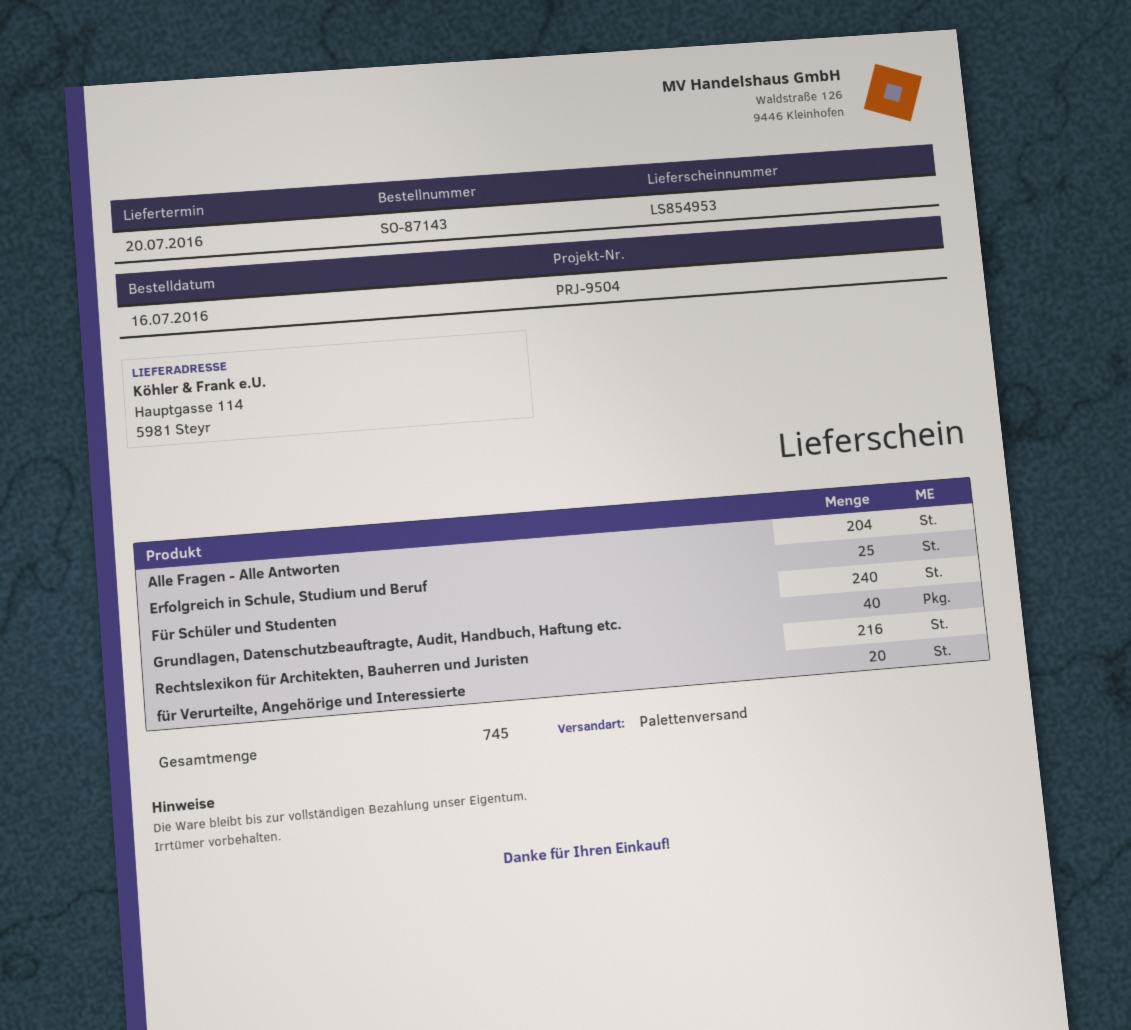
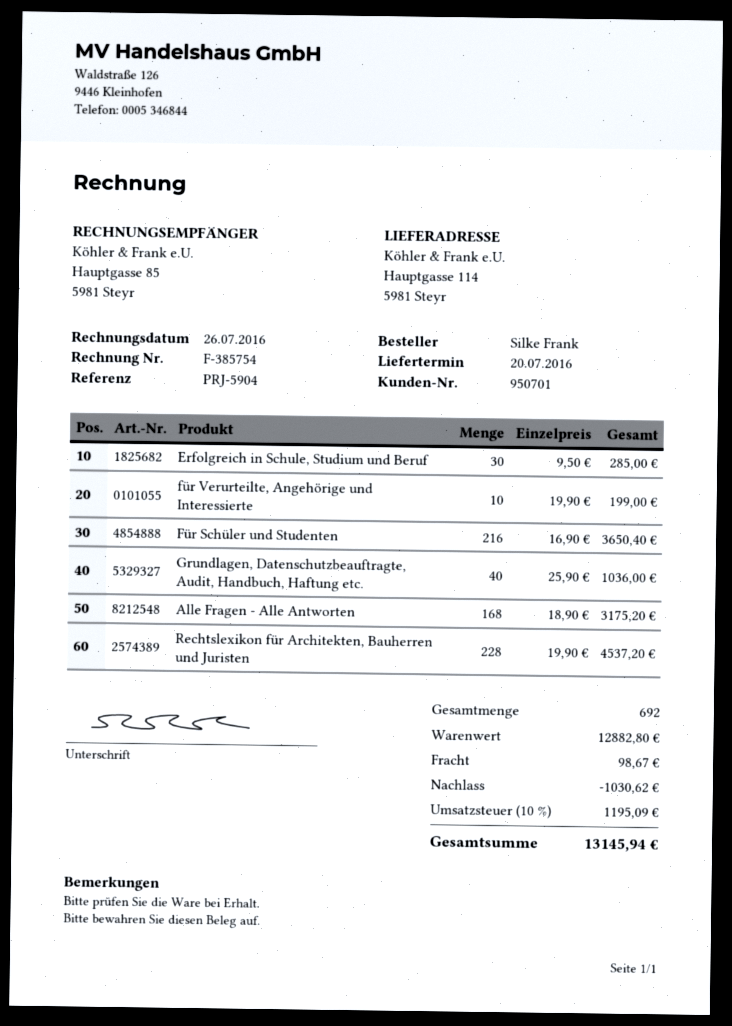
reference: PRJ-9504 -> PRJ-5904
Alle Fragen - Alle Antworten: 204 -> 168
Erfolgreich in Schule, Studium und Beruf: 25 -> 30
Für Schüler und Studenten: 240 -> 216
Rechtslexikon für Architekten, Bauherren und Juristen: 216 -> 228
für Verurteilte, Angehörige und Interessierte: 20 -> 10
total quantity: 745 -> 692

